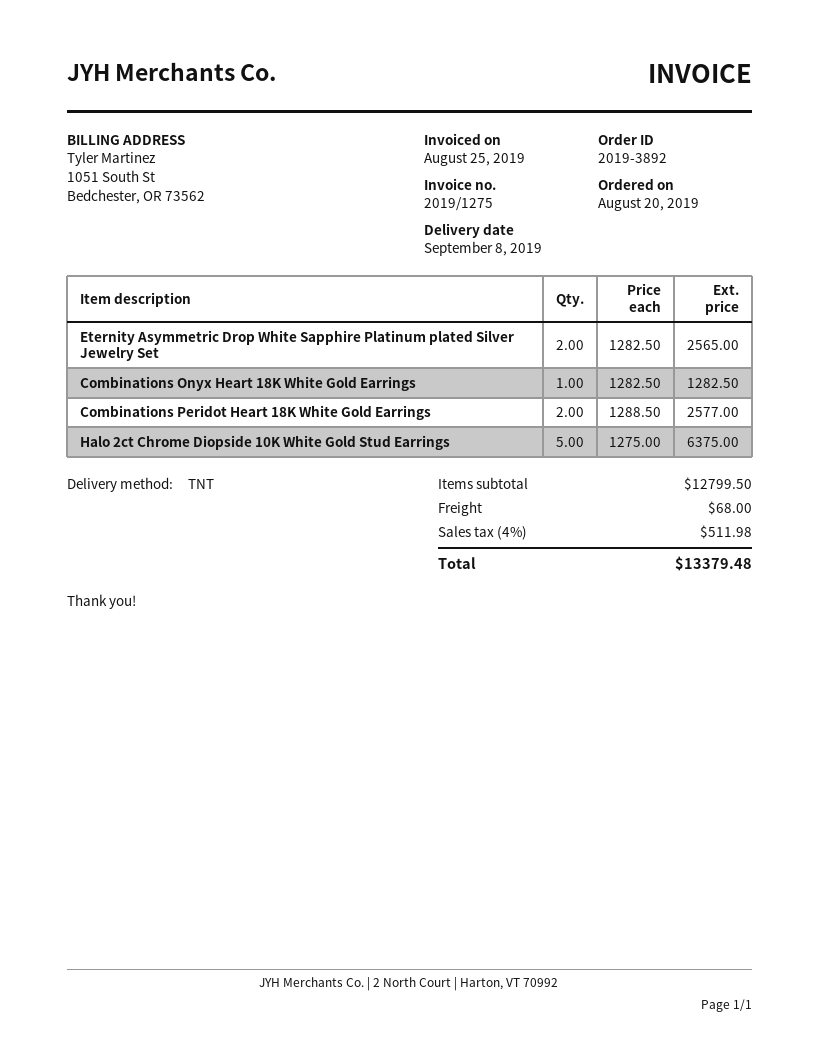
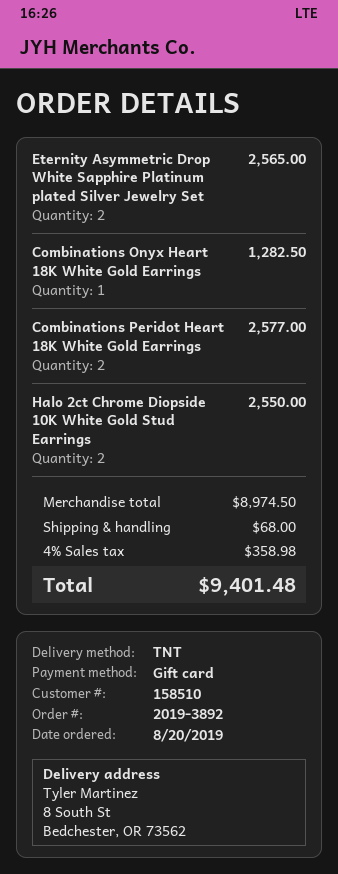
Halo 2ct Chrome Diopside 10K White Gold Stud Earrings: 5 for 6375.00 -> 2 for 2550.00
subtotal: 12799.50 -> 8974.50
tax: 4% = 511.98 -> 4% = 358.98
total: 13379.48 -> 9401.48

